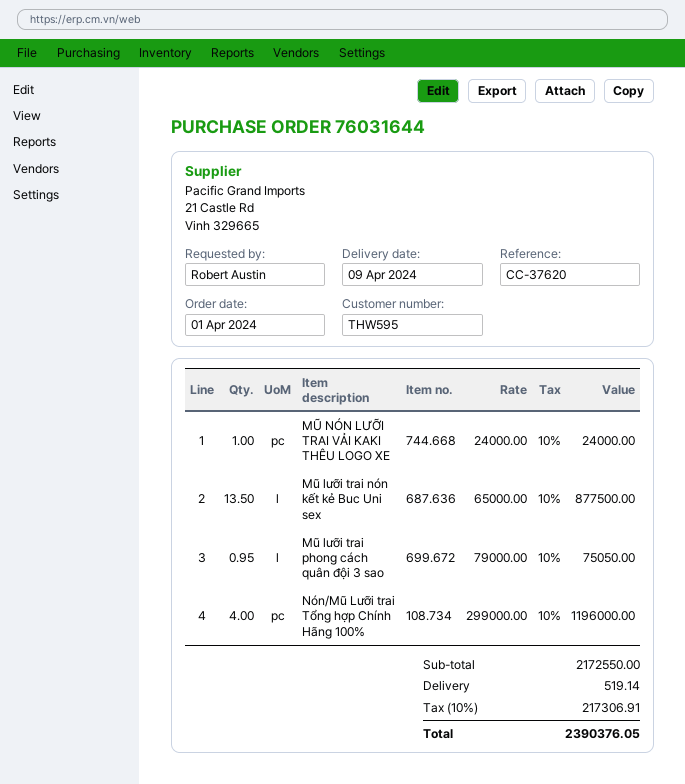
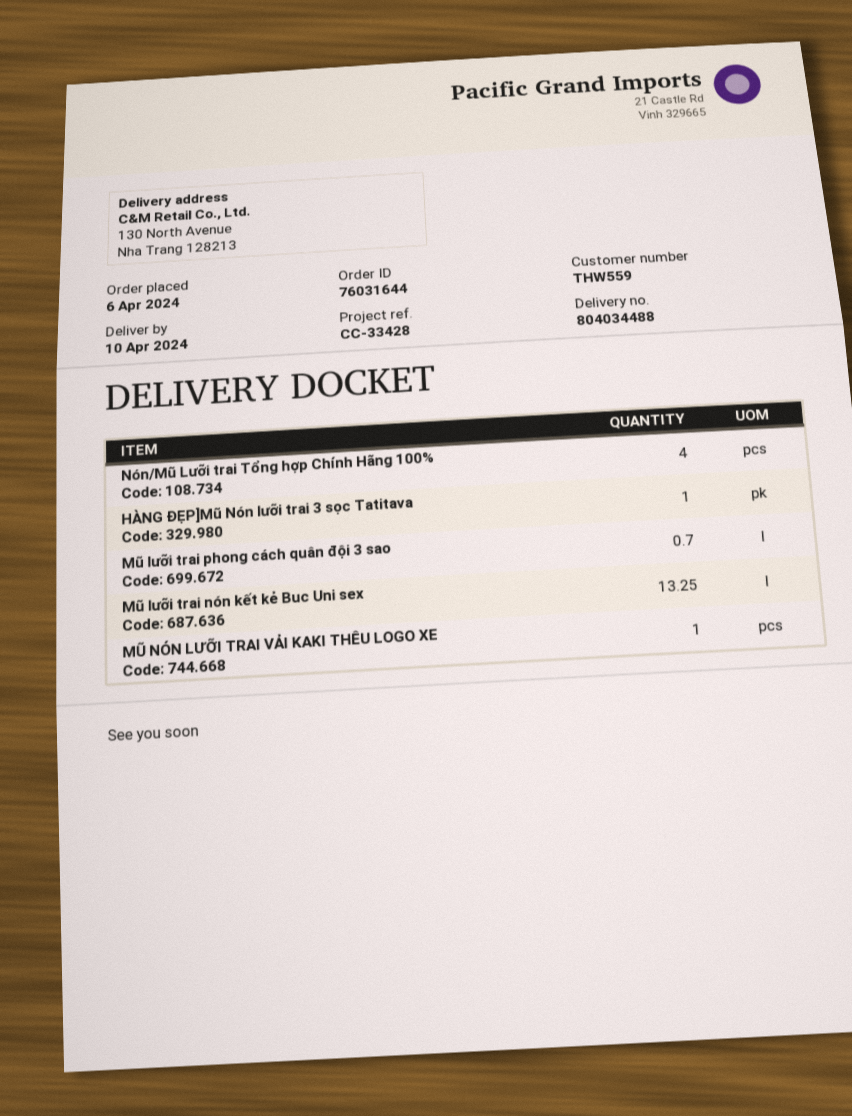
order date: 2024-04-01 -> 2024-04-06
delivery date: 2024-04-09 -> 2024-04-10
customer number: THW595 -> THW559
reference: CC-37620 -> CC-33428
Mũ lưỡi trai nón kết kẻ Buc Uni sex: 13.5 -> 13.25
Mũ lưỡi trai phong cách quân đội 3 sao: 0.95 -> 0.7
HÀNG ĐẸP]Mũ Nón lưỡi trai 3 sọc Tatitava: none -> 1

